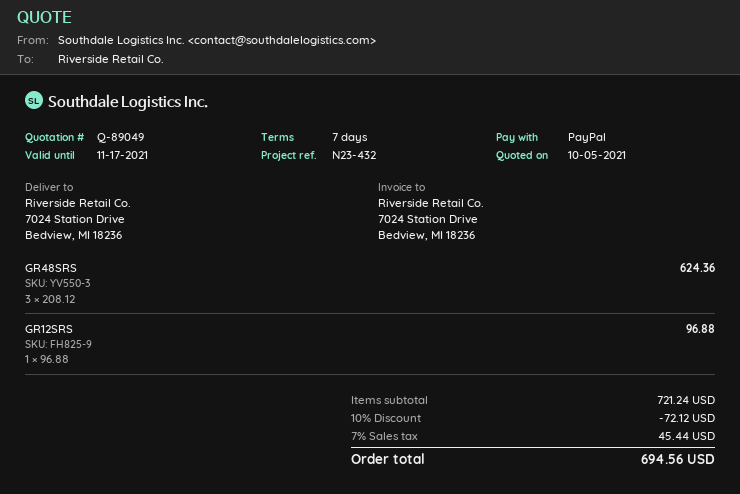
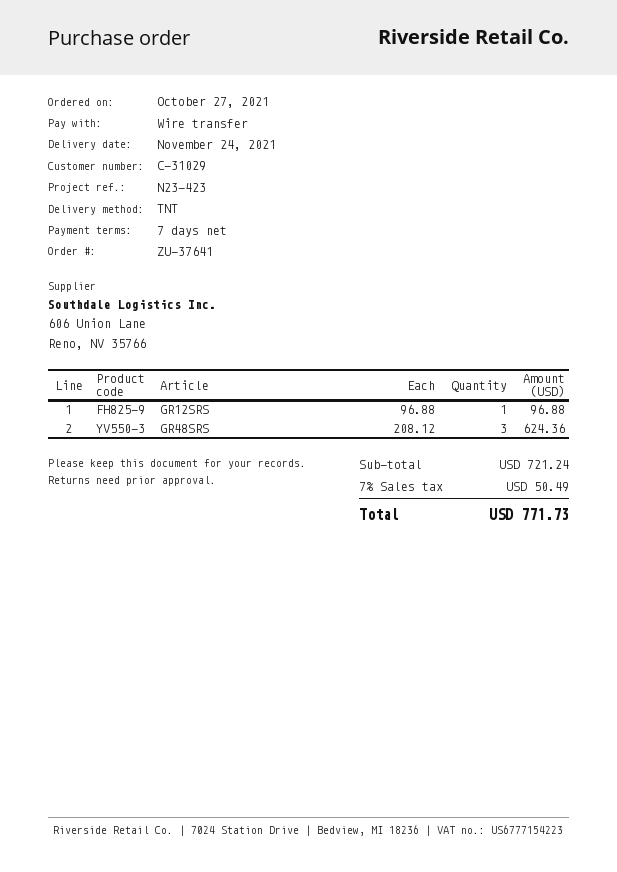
reference: N23-432 -> N23-423
payment method: PayPal -> bank transfer
discount: 10% = 72.12 -> none
tax: 7% = 45.44 -> 7% = 50.49
total: 694.56 -> 771.73

